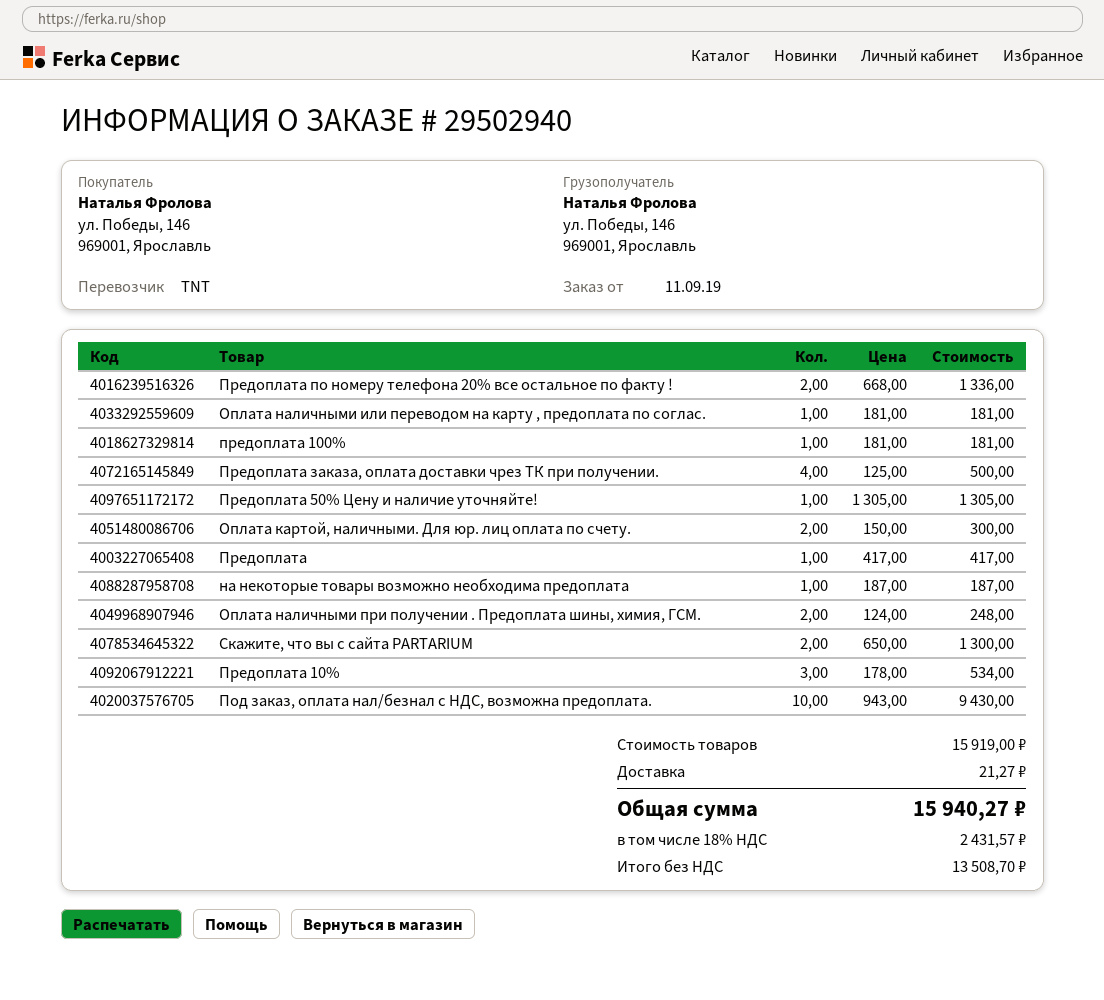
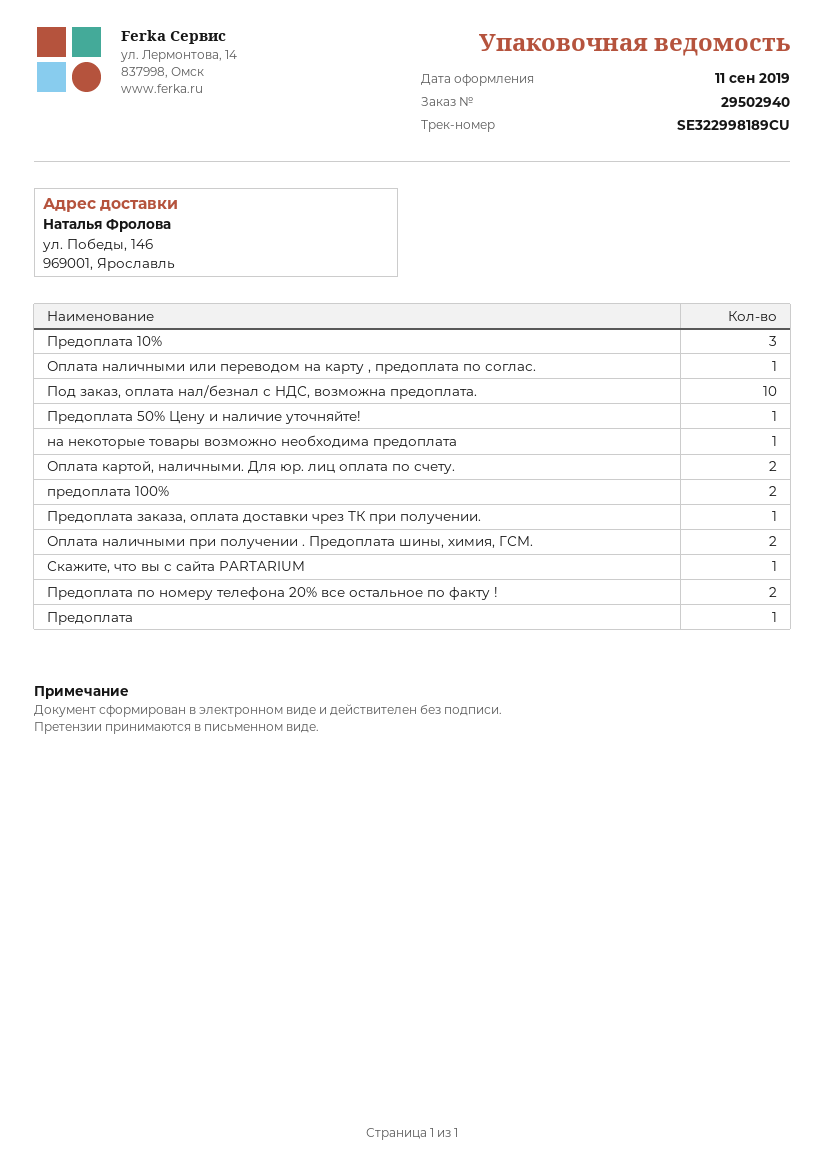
предоплата 100%: 1 -> 2
Предоплата заказа, оплата доставки чрез ТК при получении.: 4 -> 1
Скажите, что вы с сайта PARTARIUM: 2 -> 1

